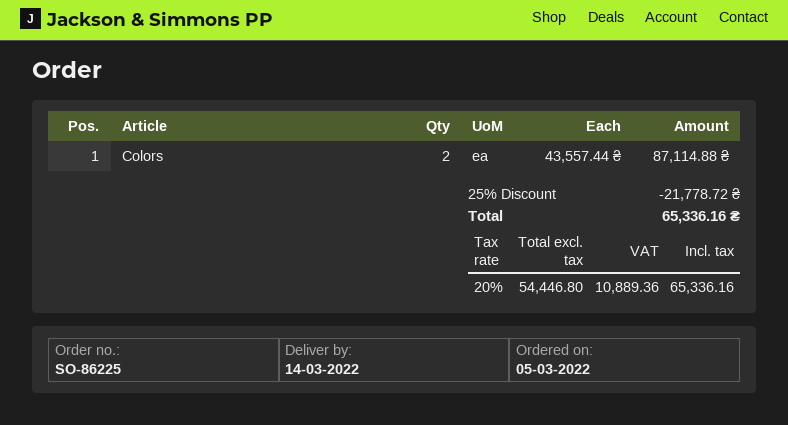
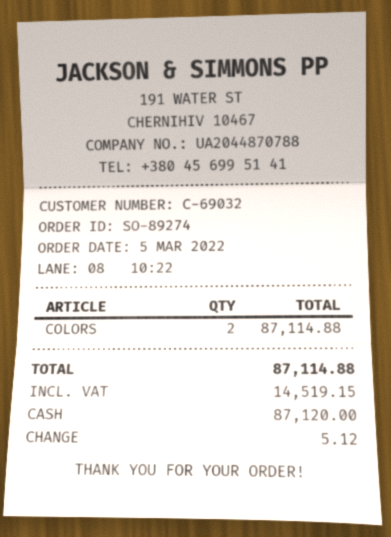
order number: SO-86225 -> SO-89274
discount: 25% = 21778.72 -> none
tax: 10889.36 -> 14519.15
total: 65336.16 -> 87114.88

